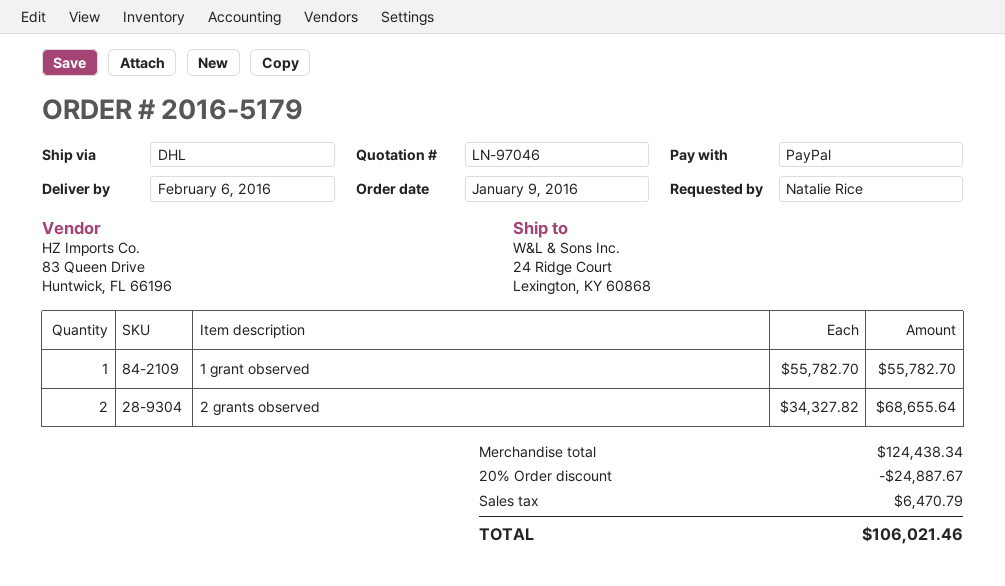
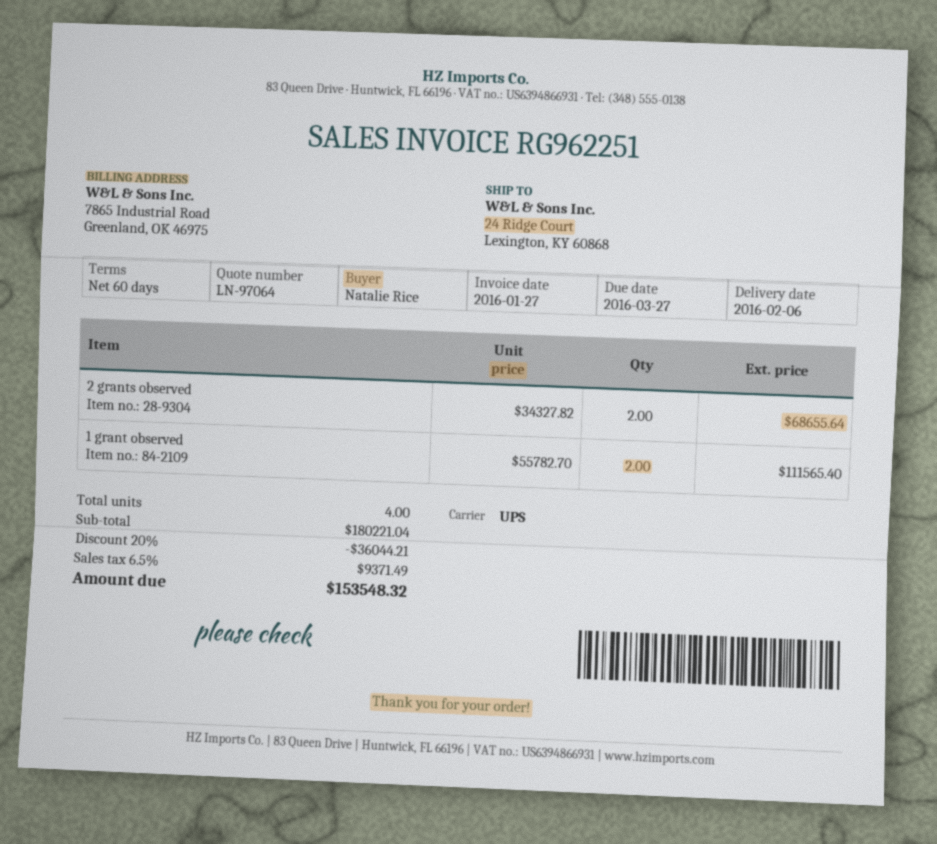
quote number: LN-97046 -> LN-97064
shipping method: DHL -> UPS
1 grant observed: 1 x 55782.70 = 55782.70 -> 2 x 55782.70 = 111565.40
subtotal: 124438.34 -> 180221.04
discount: 20% = 24887.67 -> 20% = 36044.21
tax: 6470.79 -> 9371.49
total: 106021.46 -> 153548.32

